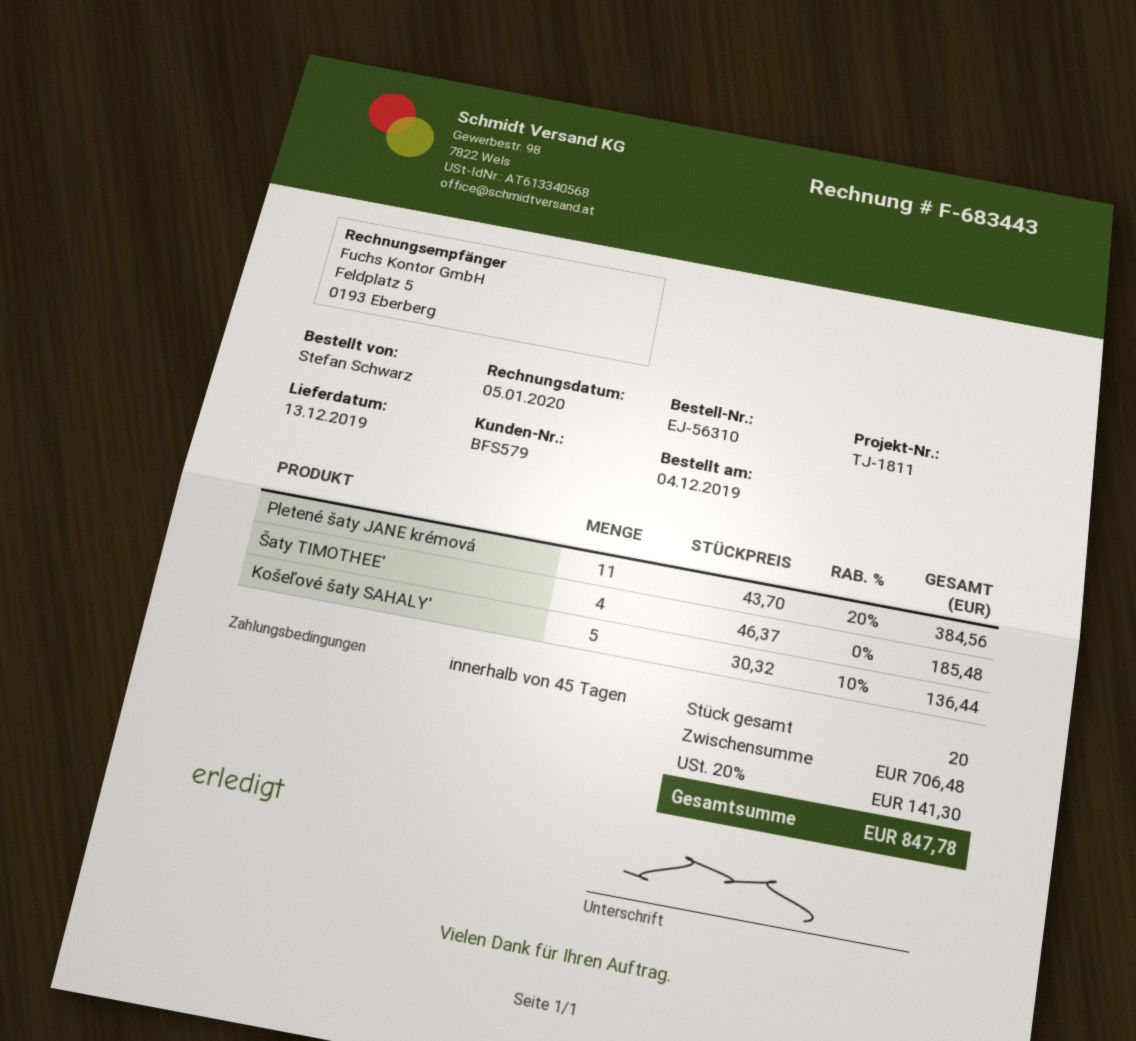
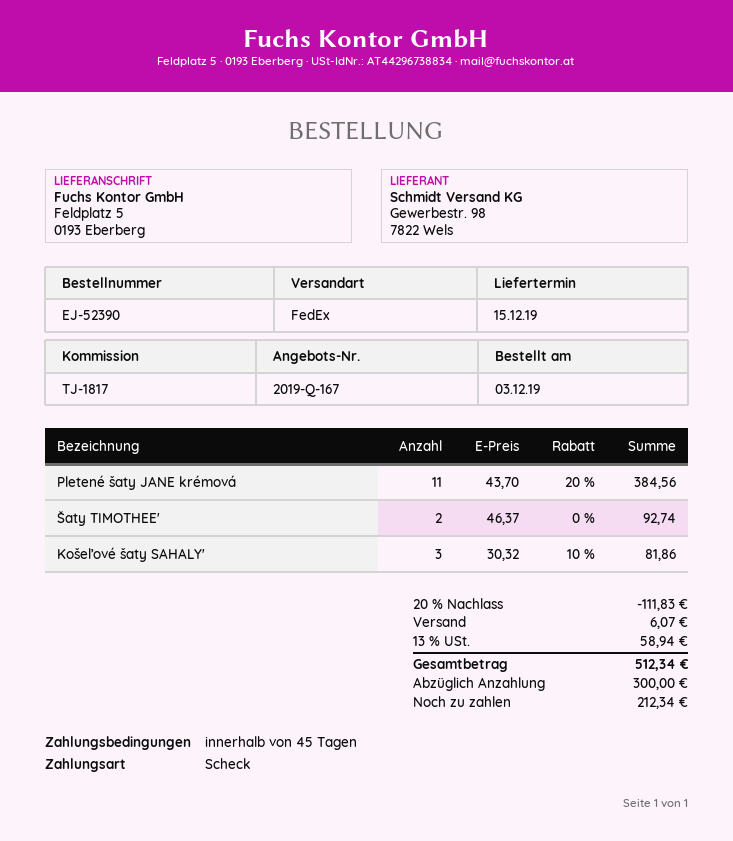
order number: EJ-56310 -> EJ-52390
order date: 2019-12-04 -> 2019-12-03
delivery date: 2019-12-13 -> 2019-12-15
reference: TJ-1811 -> TJ-1817
Šaty TIMOTHEE': 4 x 46.37 = 185.48 -> 2 x 46.37 = 92.74
Košeľové šaty SAHALY': 5 x 30.32 - 10% = 136.44 -> 3 x 30.32 - 10% = 81.86
discount: none -> 20% = 111.83
shipping: none -> 6.07
tax: 20% = 141.30 -> 13% = 58.94
total: 847.78 -> 512.34

